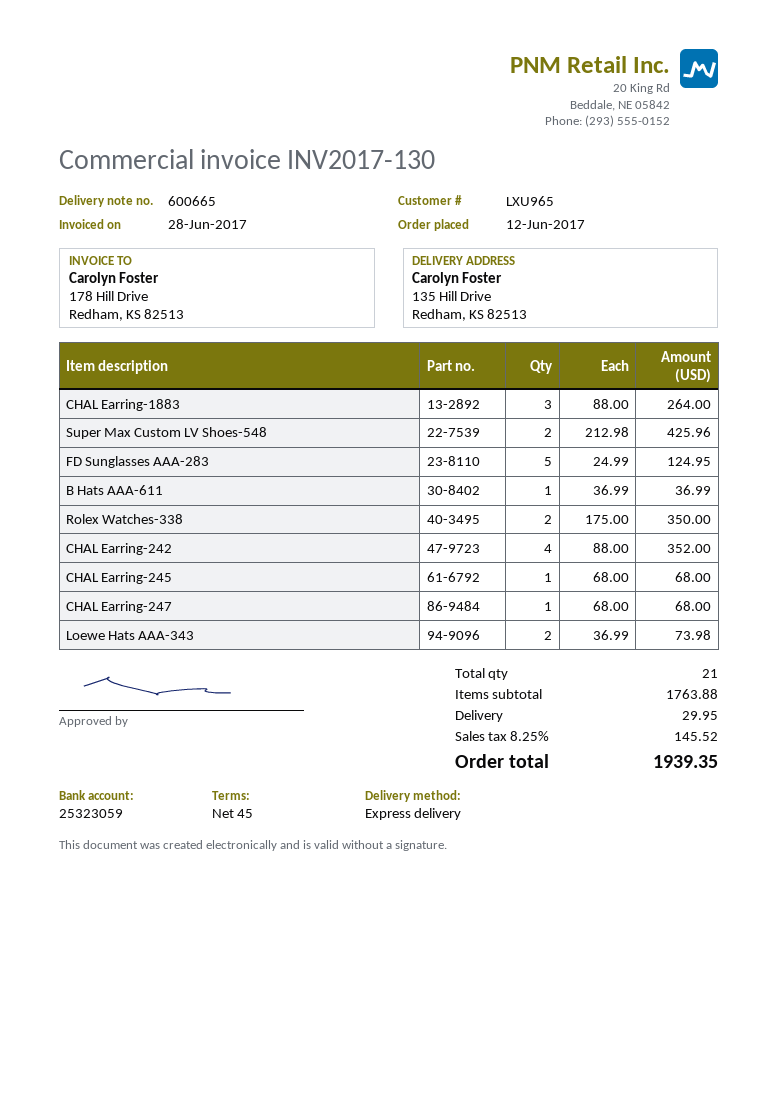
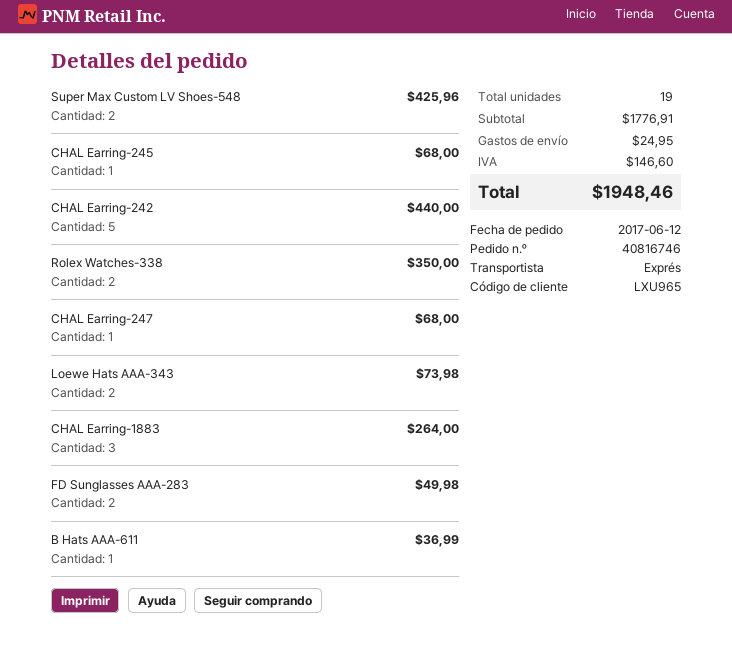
FD Sunglasses AAA-283: 5 for 124.95 -> 2 for 49.98
CHAL Earring-242: 4 for 352.00 -> 5 for 440.00
total quantity: 21 -> 19
subtotal: 1763.88 -> 1776.91
shipping: 29.95 -> 24.95
tax: 145.52 -> 146.60
total: 1939.35 -> 1948.46

